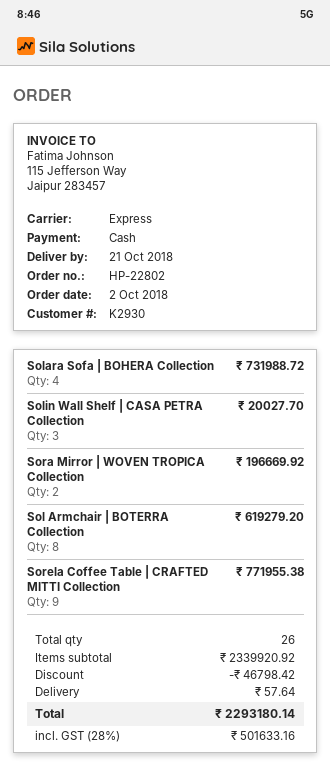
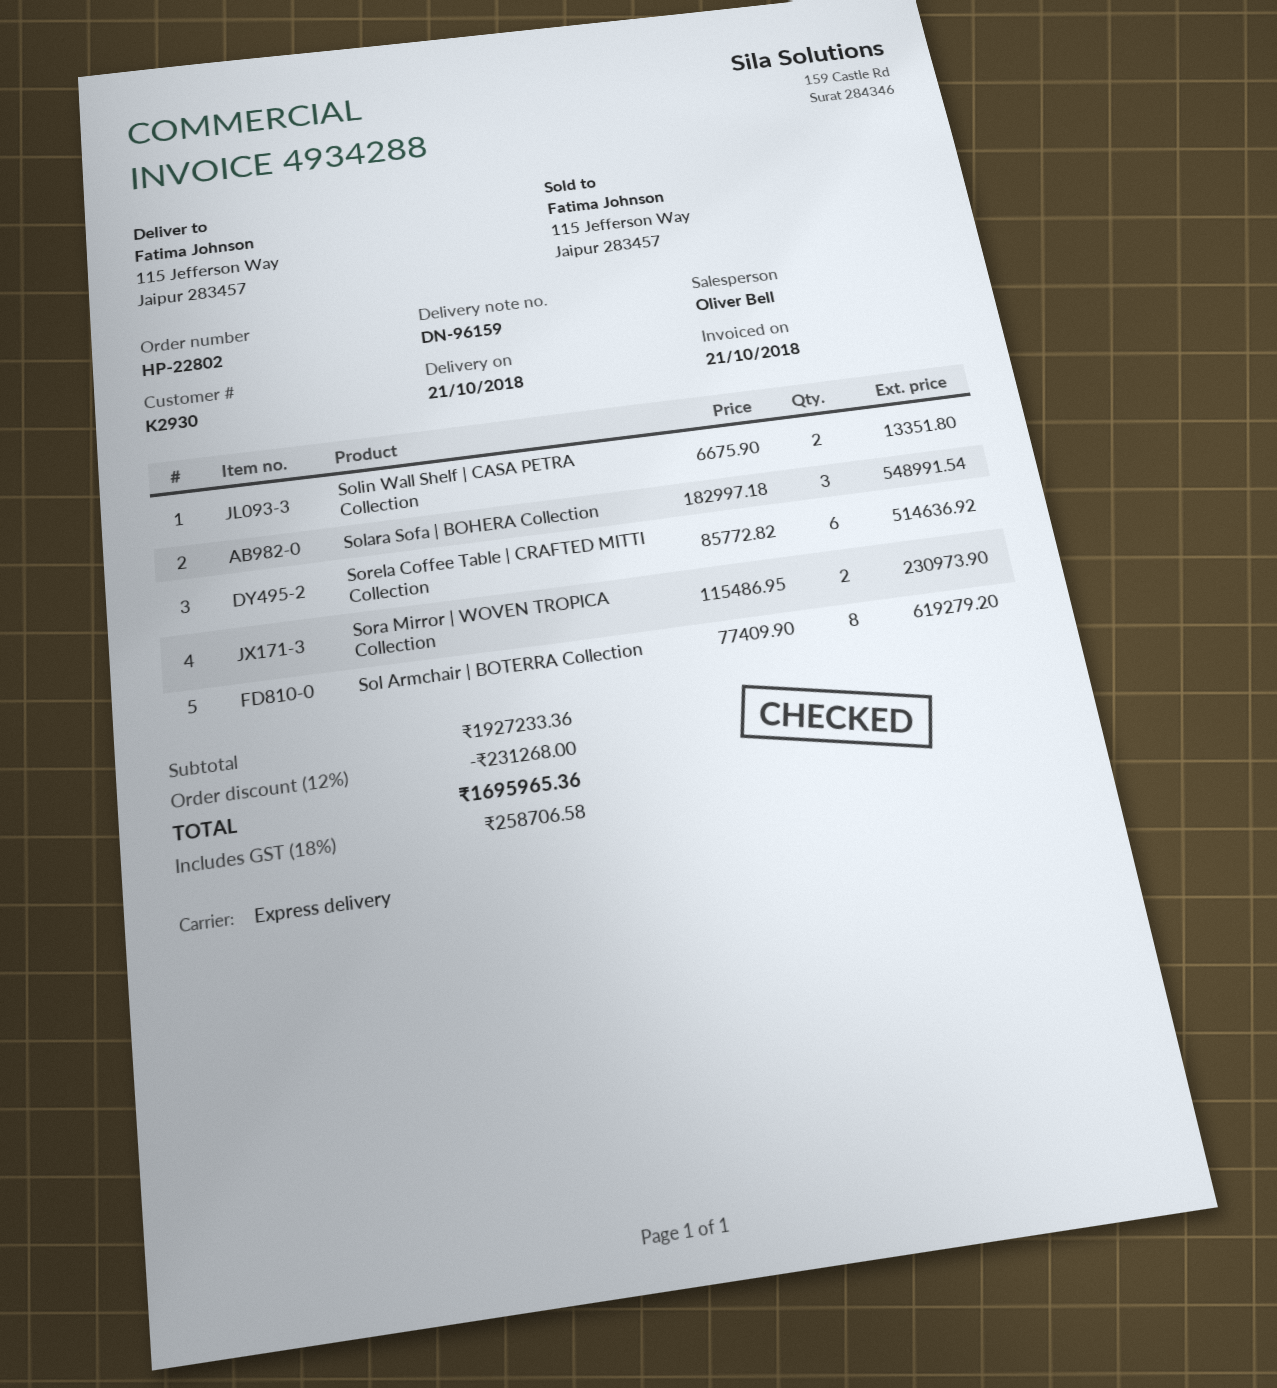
Solara Sofa | BOHERA Collection: 4 for 731988.72 -> 3 for 548991.54
Solin Wall Shelf | CASA PETRA Collection: 3 for 20027.70 -> 2 for 13351.80
Sora Mirror | WOVEN TROPICA Collection: 2 for 196669.92 -> 2 for 230973.90
Sorela Coffee Table | CRAFTED MITTI Collection: 9 for 771955.38 -> 6 for 514636.92
subtotal: 2339920.92 -> 1927233.36
discount: 46798.42 -> 231268.00
shipping: 57.64 -> none
tax: 28% = 501633.16 -> 18% = 258706.58
total: 2293180.14 -> 1695965.36

